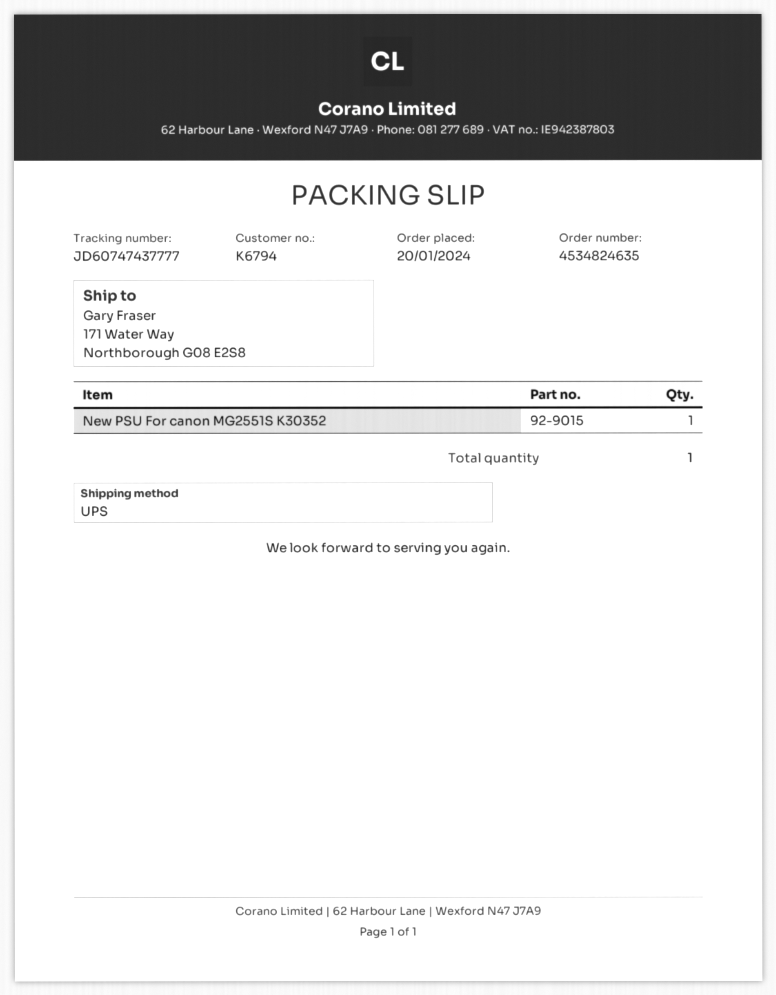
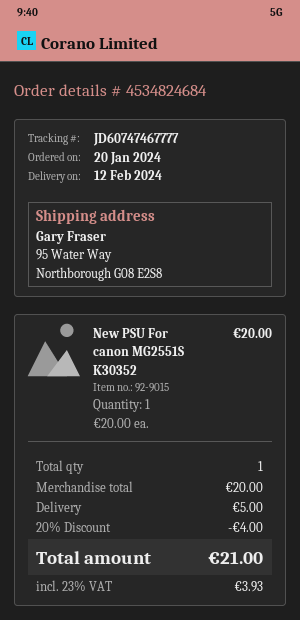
order number: 4534824635 -> 4534824684
tracking number: JD60747437777 -> JD60747467777
ship to: 171 Water Way, Northborough G08 E2S8 -> 95 Water Way, Northborough G08 E2S8

